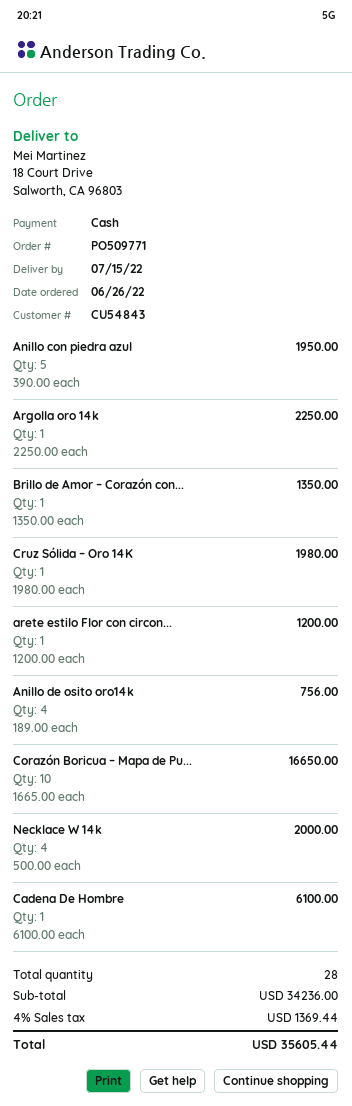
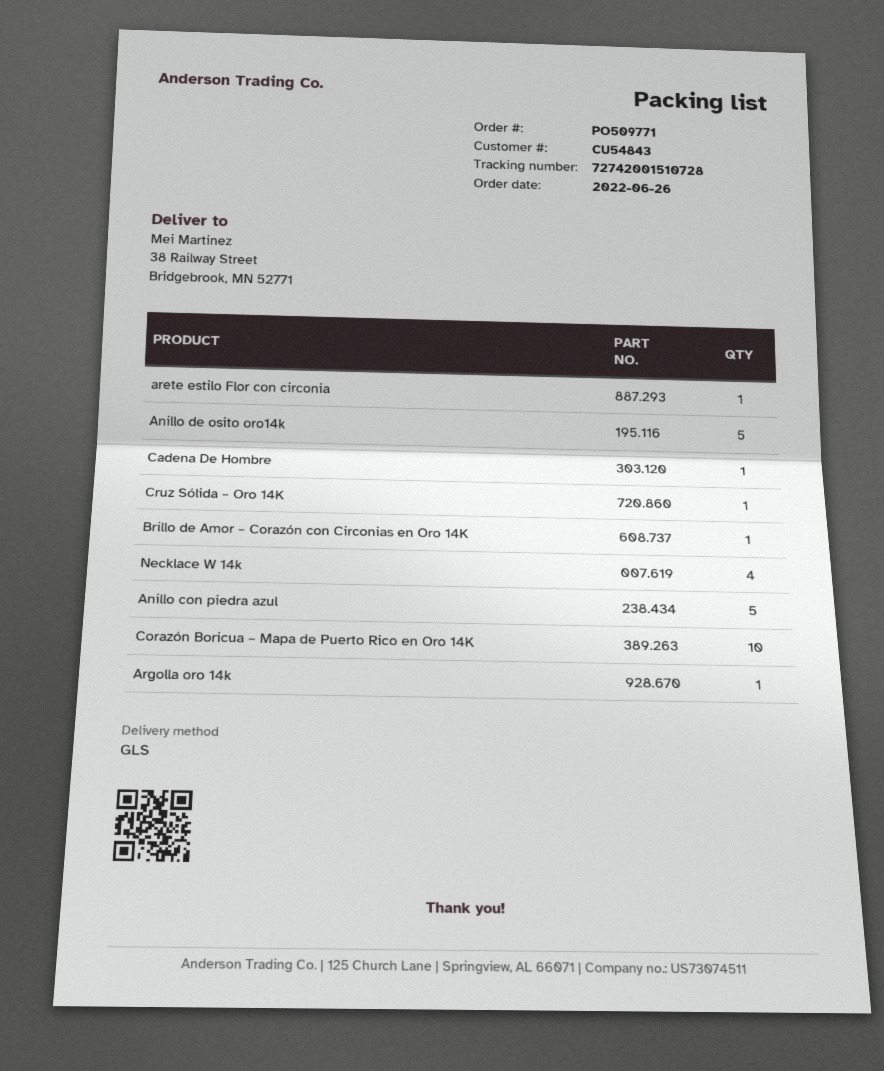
ship to: 18 Court Drive, Salworth, CA 96803 -> 38 Railway Street, Bridgebrook, MN 52771
Anillo de osito oro14k: 4 -> 5

